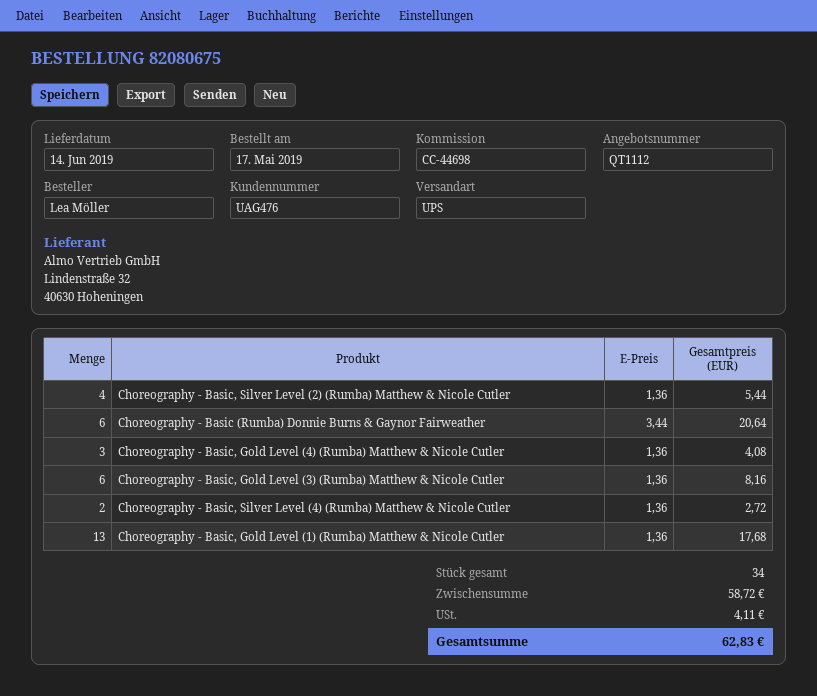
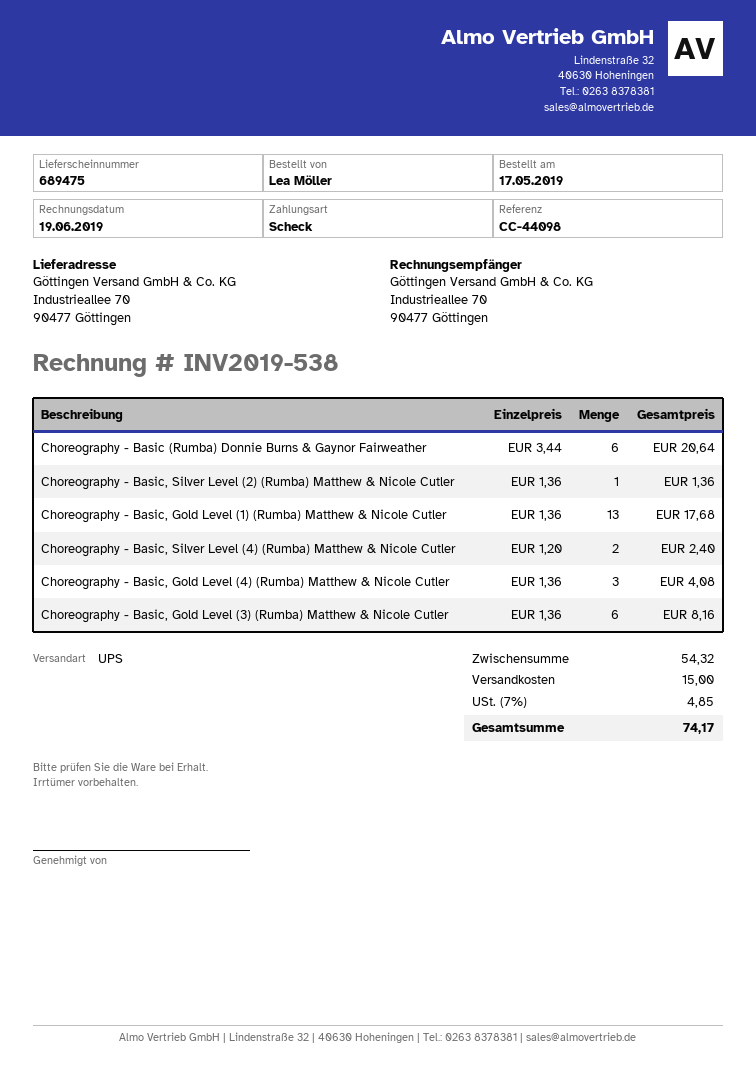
reference: CC-44698 -> CC-44098
Choreography - Basic, Silver Level (2) (Rumba) Matthew & Nicole Cutler: 4 x 1.36 = 5.44 -> 1 x 1.36 = 1.36
Choreography - Basic, Silver Level (4) (Rumba) Matthew & Nicole Cutler: 2 x 1.36 = 2.72 -> 2 x 1.20 = 2.40
subtotal: 58.72 -> 54.32
shipping: none -> 15.00
tax: 4.11 -> 4.85
total: 62.83 -> 74.17

